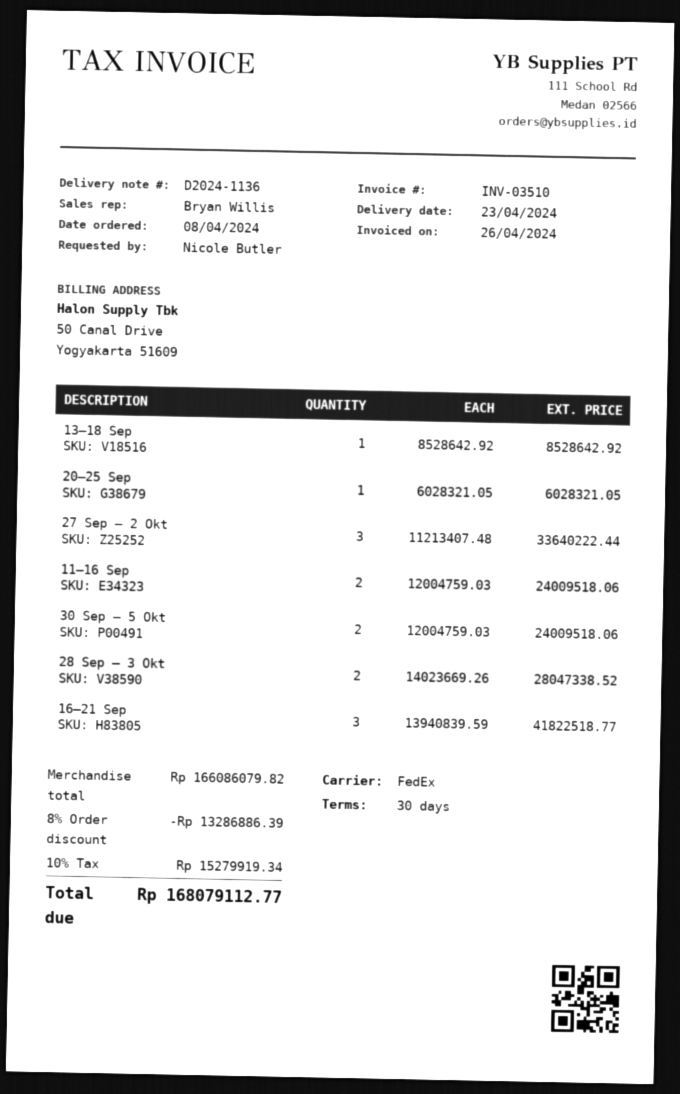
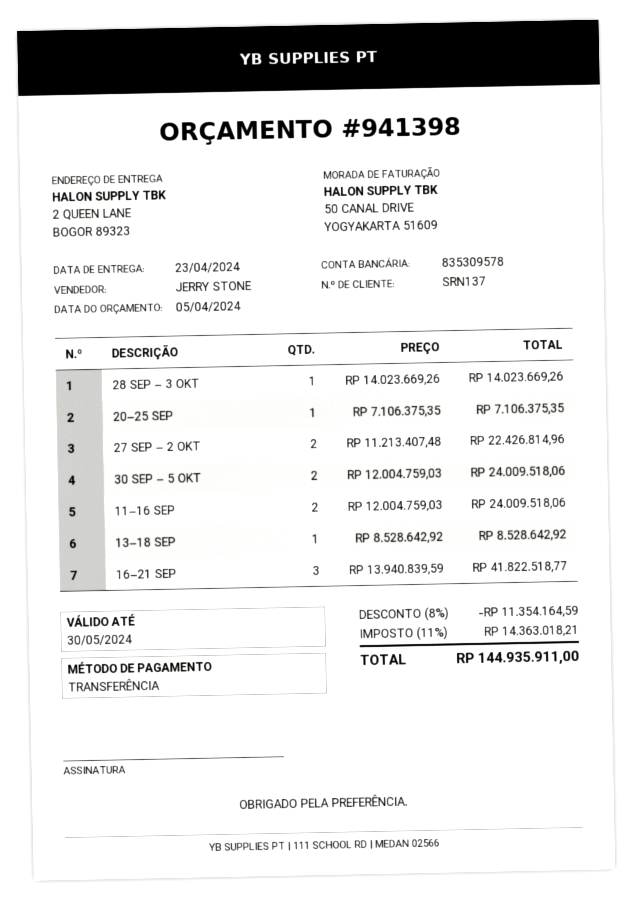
sales rep: Bryan Willis -> JERRY STONE
20–25 Sep: 1 x 6028321.05 = 6028321.05 -> 1 x 7106375.35 = 7106375.35
27 Sep – 2 Okt: 3 x 11213407.48 = 33640222.44 -> 2 x 11213407.48 = 22426814.96
28 Sep – 3 Okt: 2 x 14023669.26 = 28047338.52 -> 1 x 14023669.26 = 14023669.26
discount: 8% = 13286886.39 -> 8% = 11354164.59
tax: 10% = 15279919.34 -> 11% = 14363018.21
total: 168079112.77 -> 144935911.00

